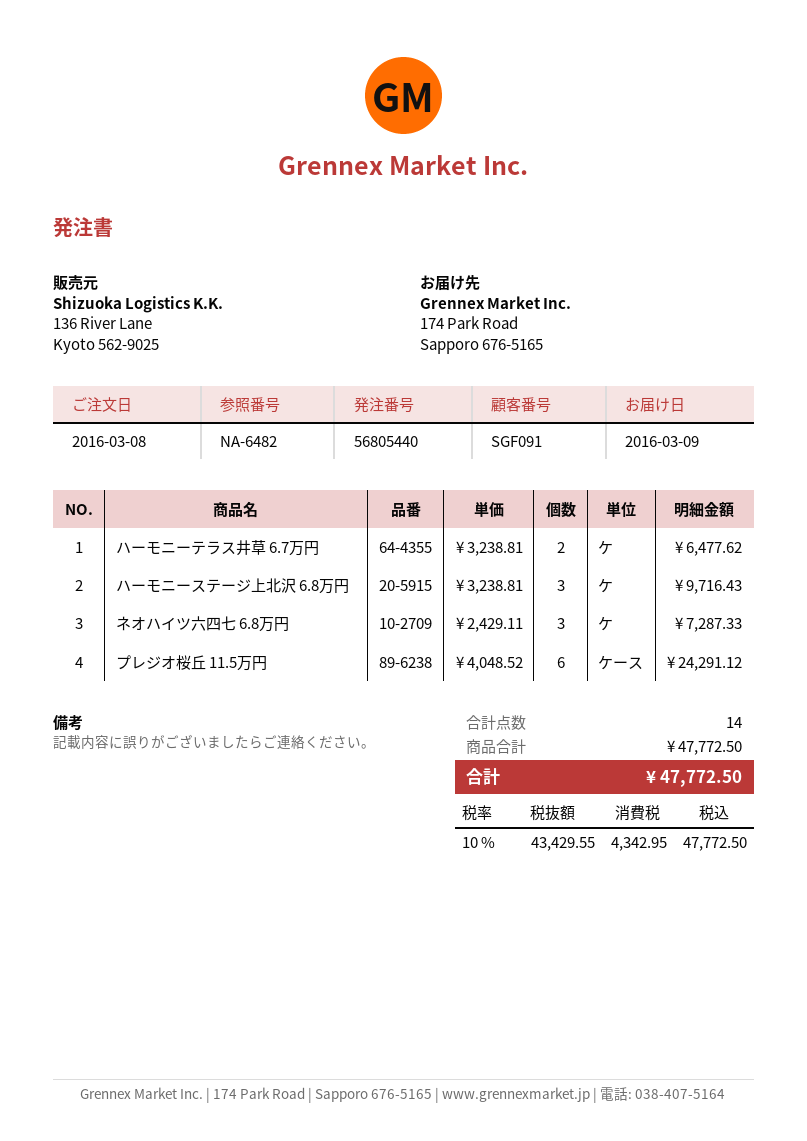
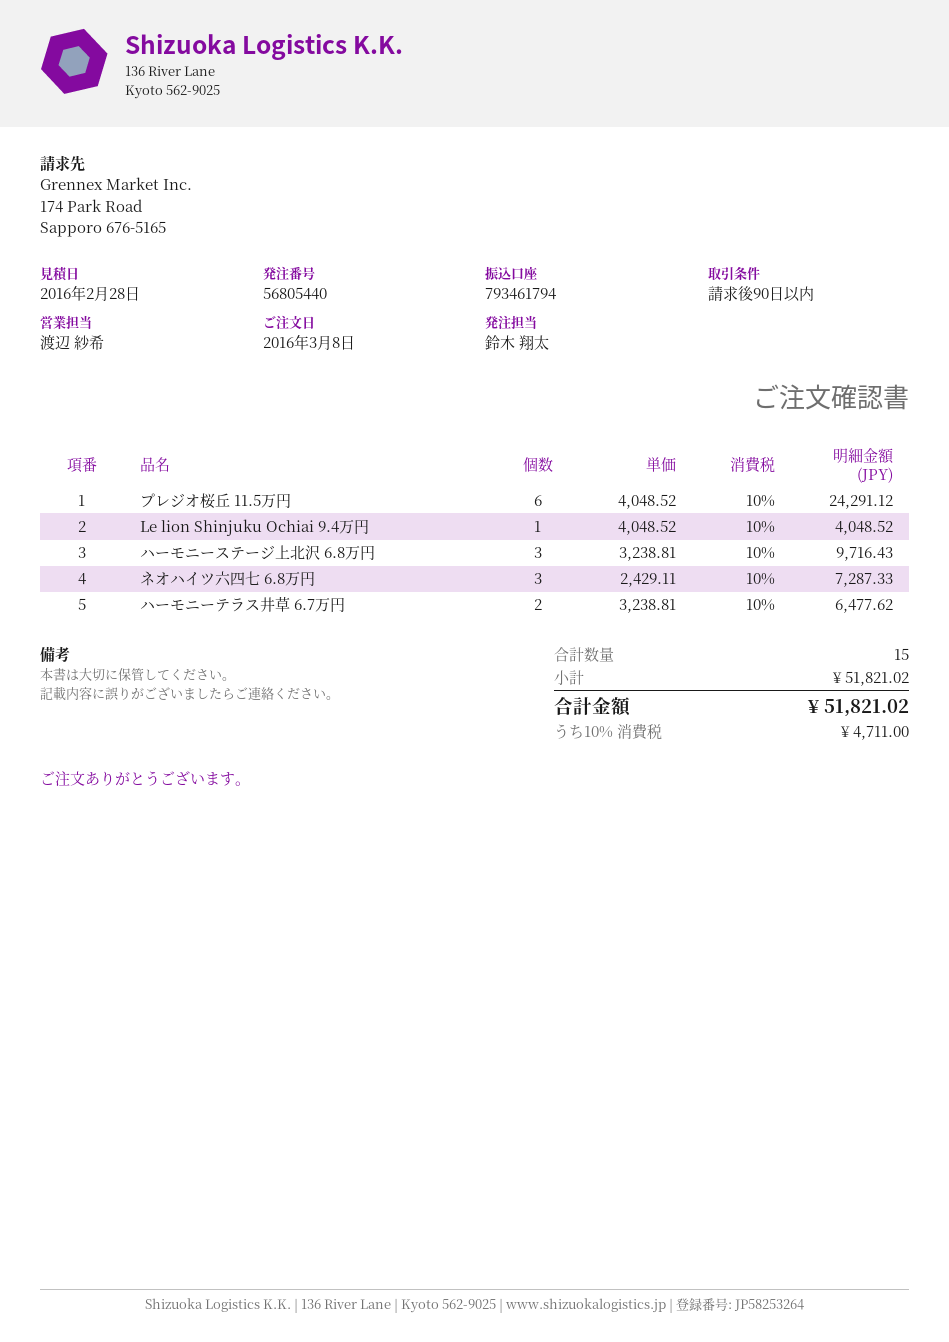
Le lion Shinjuku Ochiai 9.4万円: none -> 1 x 4048.52 = 4048.52
total quantity: 14 -> 15
subtotal: 47772.50 -> 51821.02
tax: 10% = 4342.95 -> 10% = 4711.00
total: 47772.50 -> 51821.02

